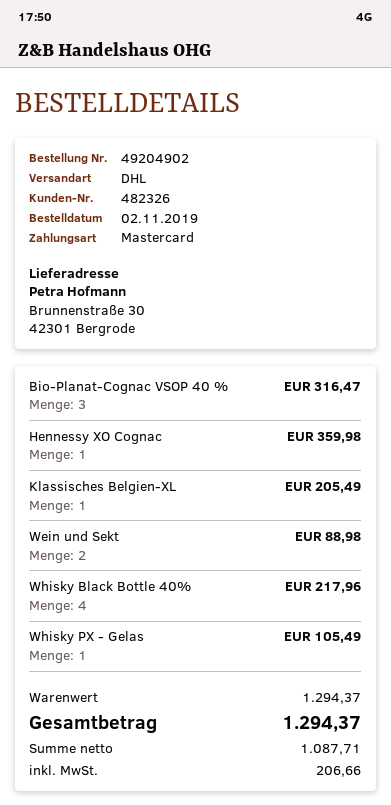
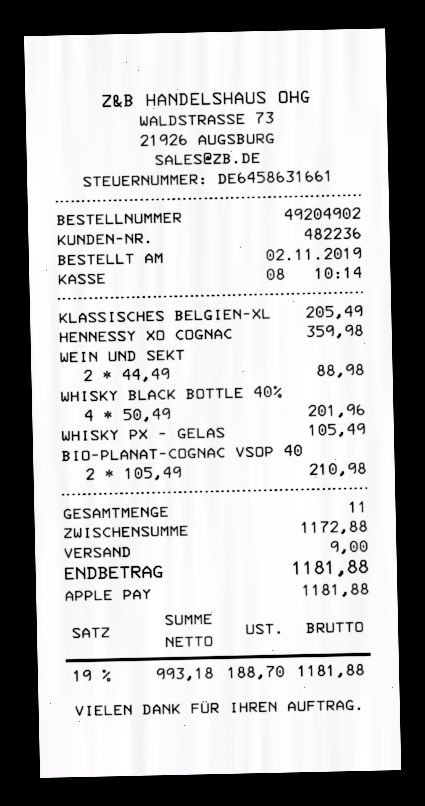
customer number: 482326 -> 482236
payment method: Mastercard -> Apple Pay
Bio-Planat-Cognac VSOP 40 %: 3 for 316.47 -> 2 for 210.98
Whisky Black Bottle 40%: 4 for 217.96 -> 4 for 201.96
subtotal: 1294.37 -> 1172.88
shipping: none -> 9.00
net: 1087.71 -> 993.18
tax: 206.66 -> 188.70
total: 1294.37 -> 1181.88

